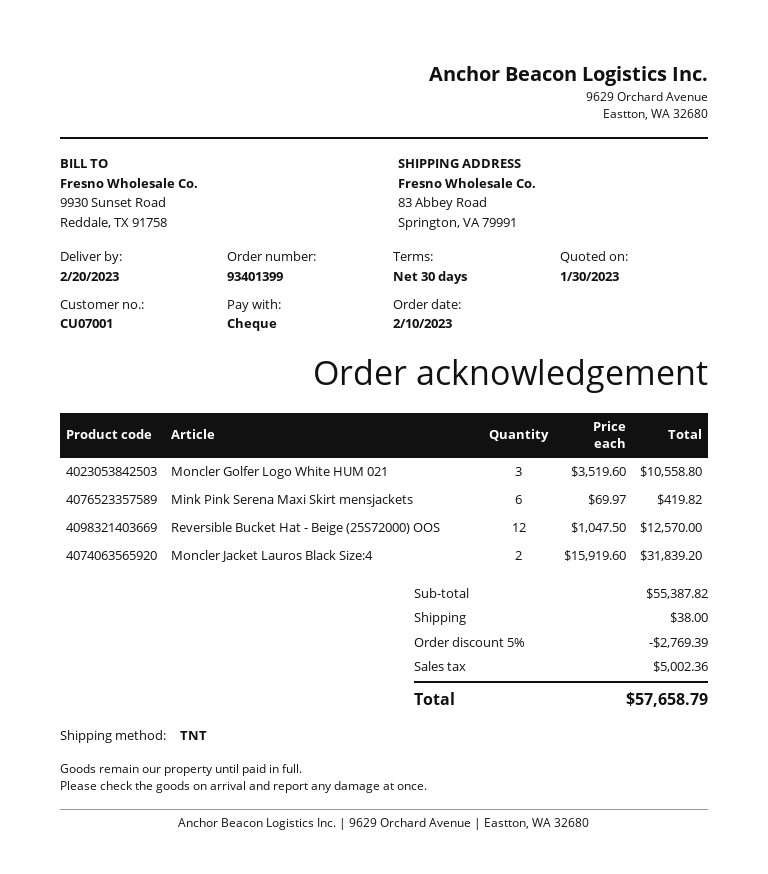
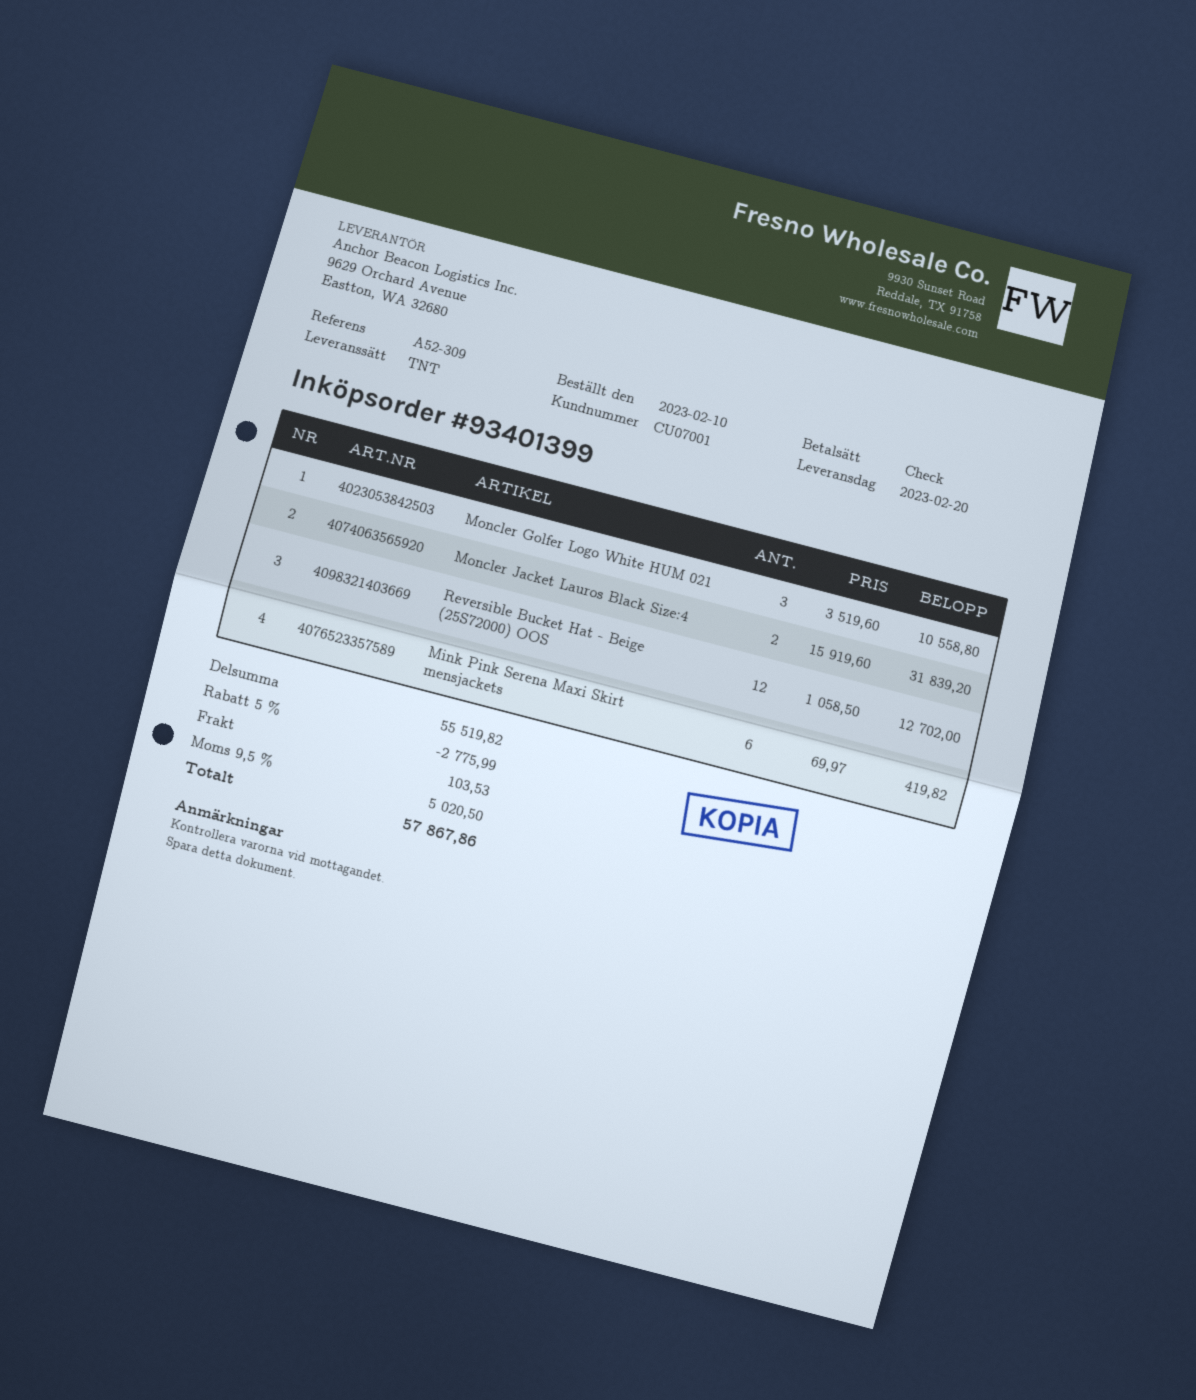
Reversible Bucket Hat - Beige (25S72000) OOS: 12 x 1047.50 = 12570.00 -> 12 x 1058.50 = 12702.00
subtotal: 55387.82 -> 55519.82
discount: 5% = 2769.39 -> 5% = 2775.99
shipping: 38.00 -> 103.53
tax: 5002.36 -> 5020.50
total: 57658.79 -> 57867.86

